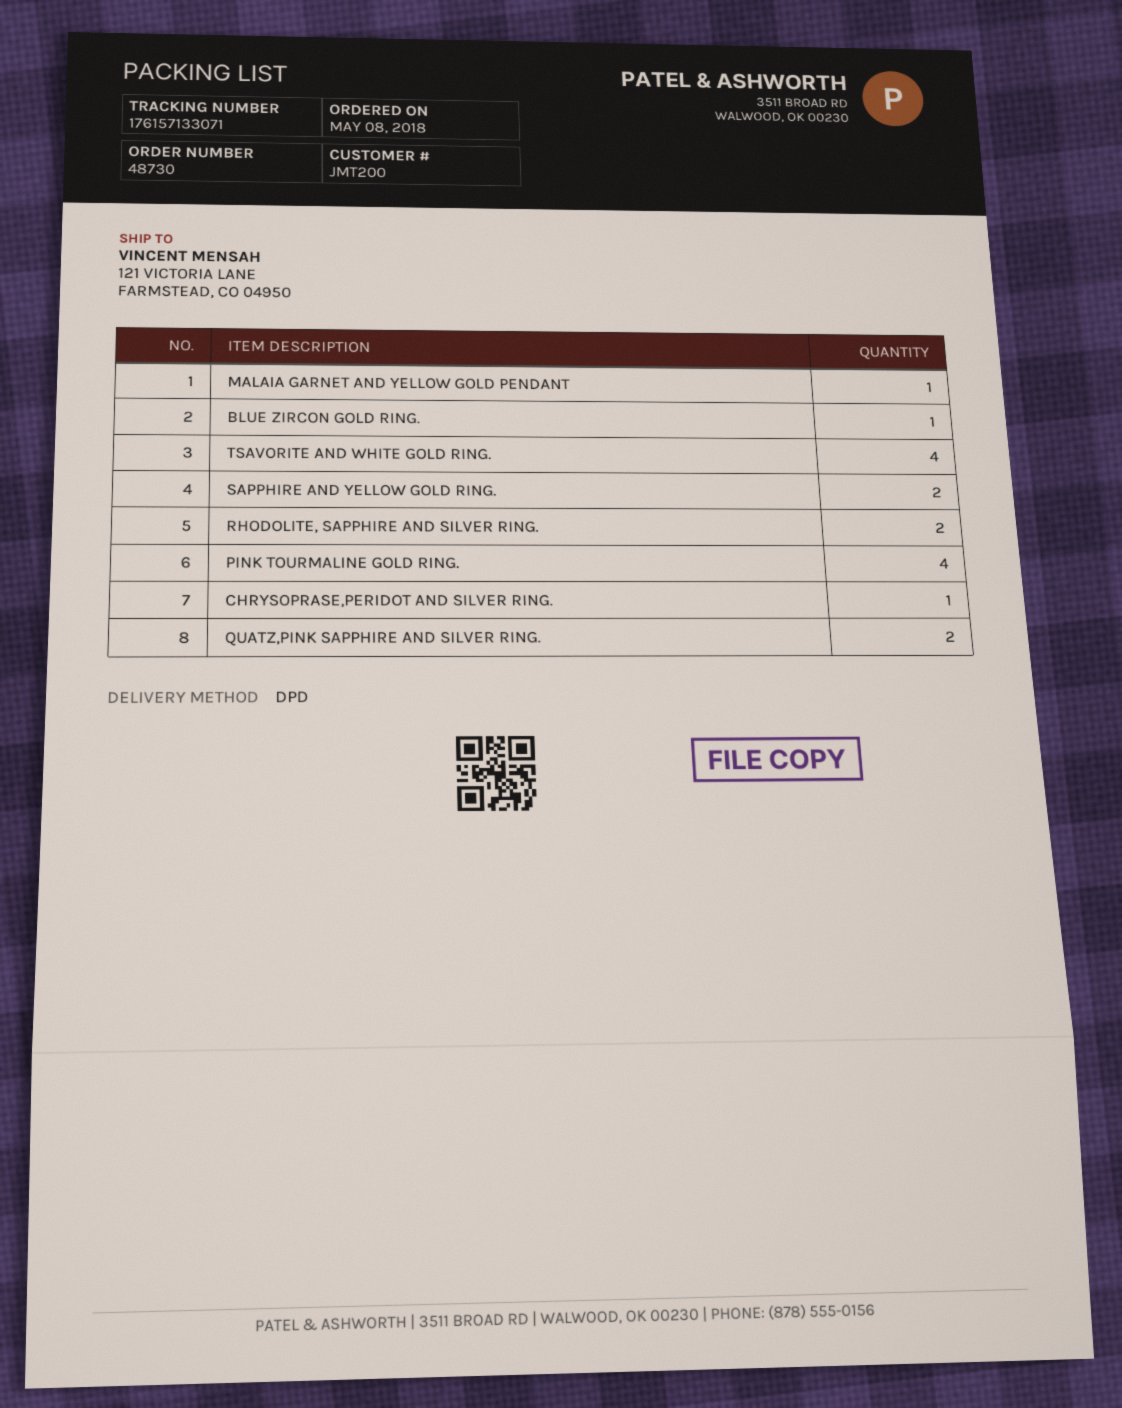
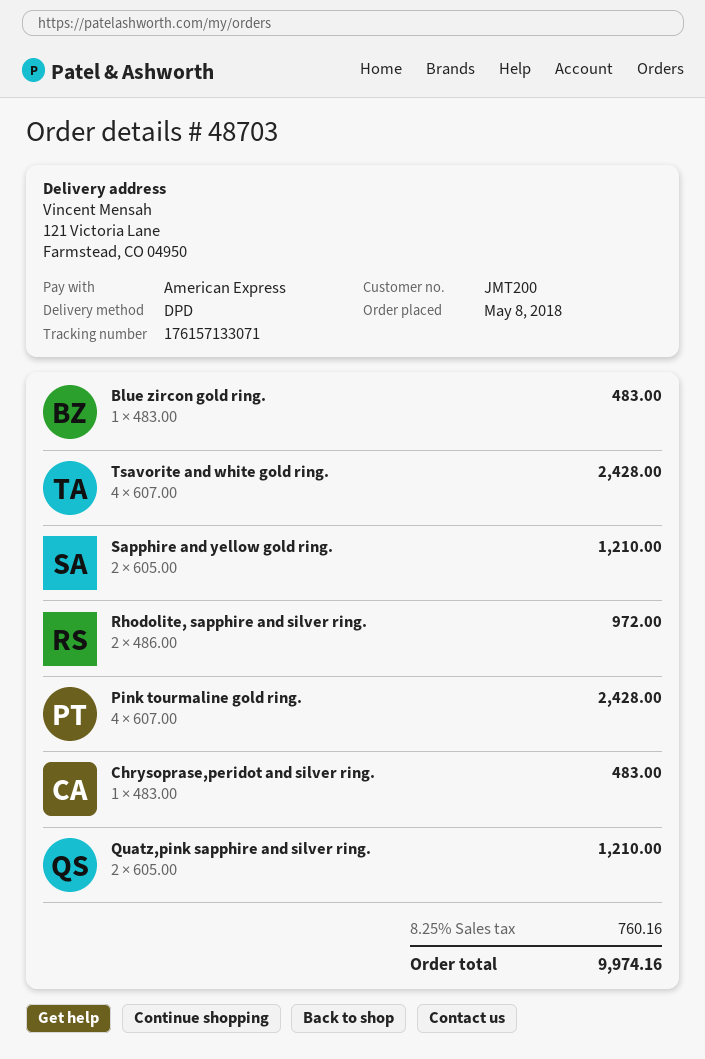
order number: 48730 -> 48703
MALAIA GARNET AND YELLOW GOLD PENDANT: 1 -> none

